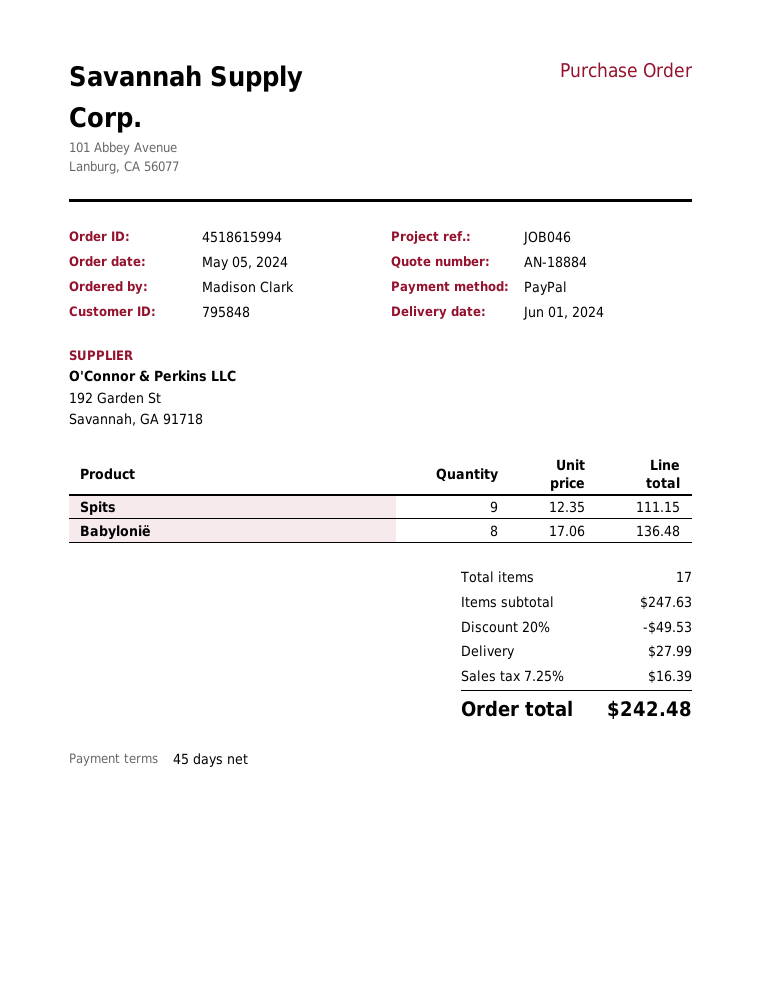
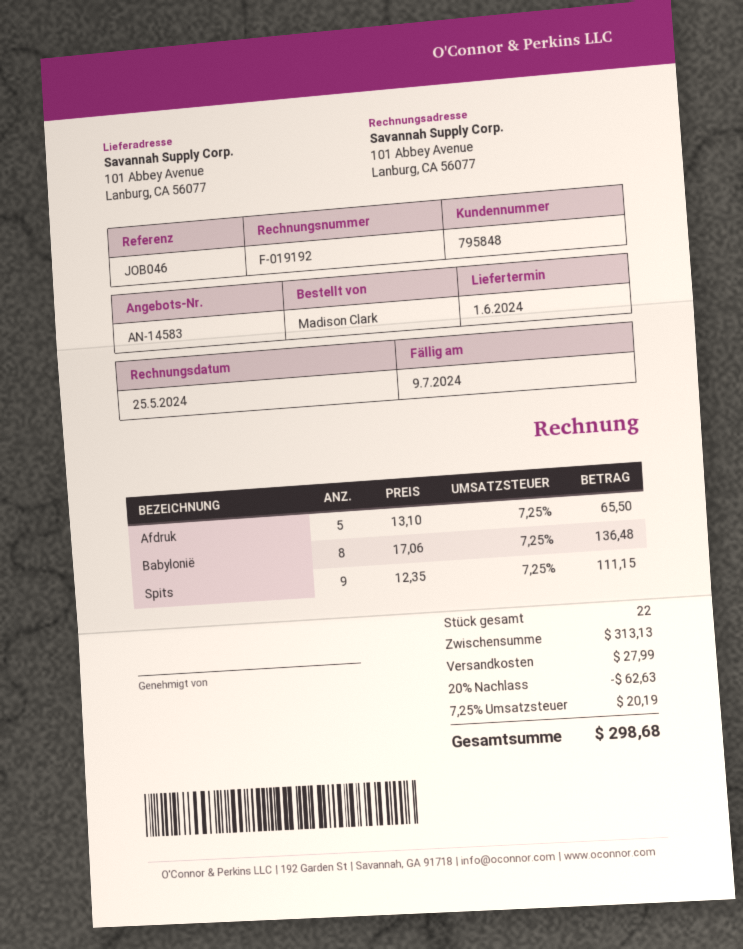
quote number: AN-18884 -> AN-14583
Afdruk: none -> 5 x 13.10 = 65.50
total quantity: 17 -> 22
subtotal: 247.63 -> 313.13
discount: 20% = 49.53 -> 20% = 62.63
tax: 7.25% = 16.39 -> 7.25% = 20.19
total: 242.48 -> 298.68

